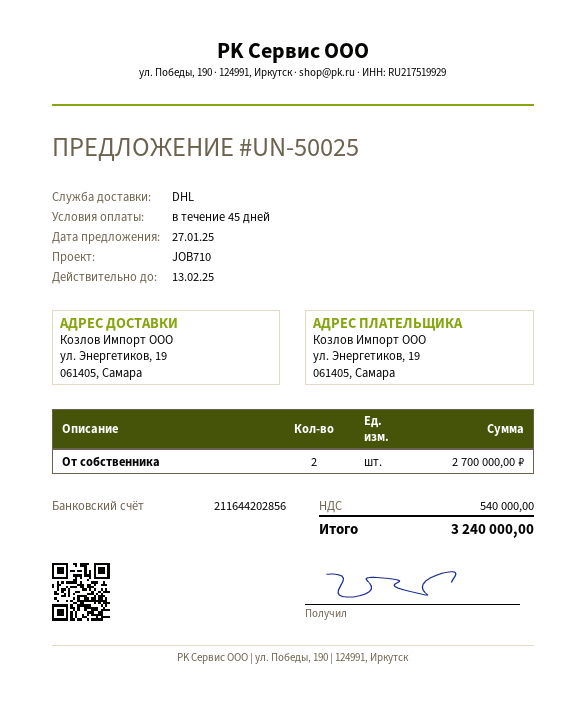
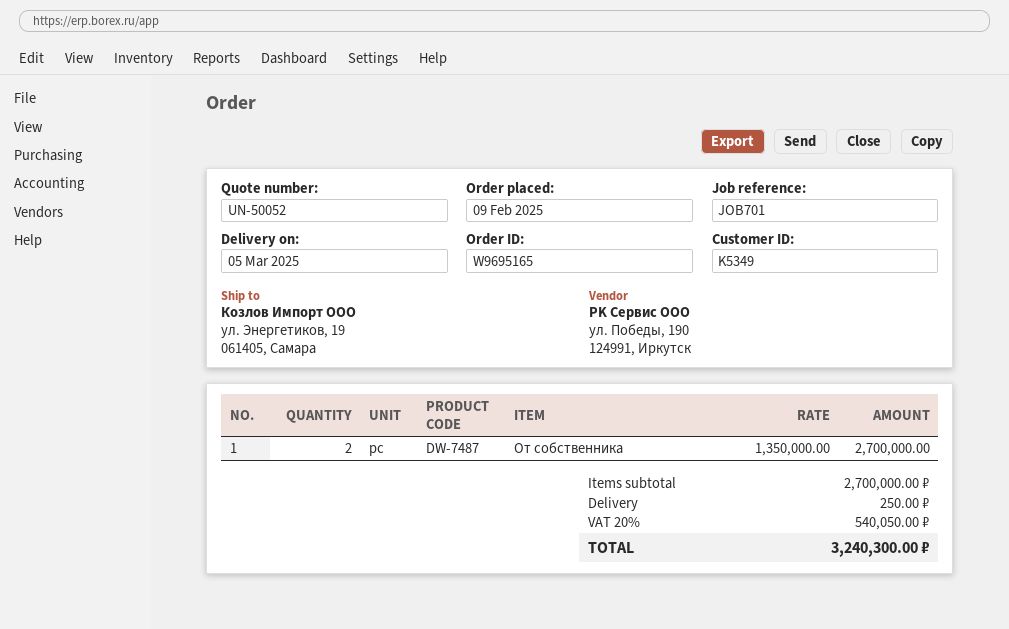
quote number: UN-50025 -> UN-50052
reference: JOB710 -> JOB701
shipping: none -> 250.00
tax: 540000.00 -> 540050.00
total: 3240000.00 -> 3240300.00

